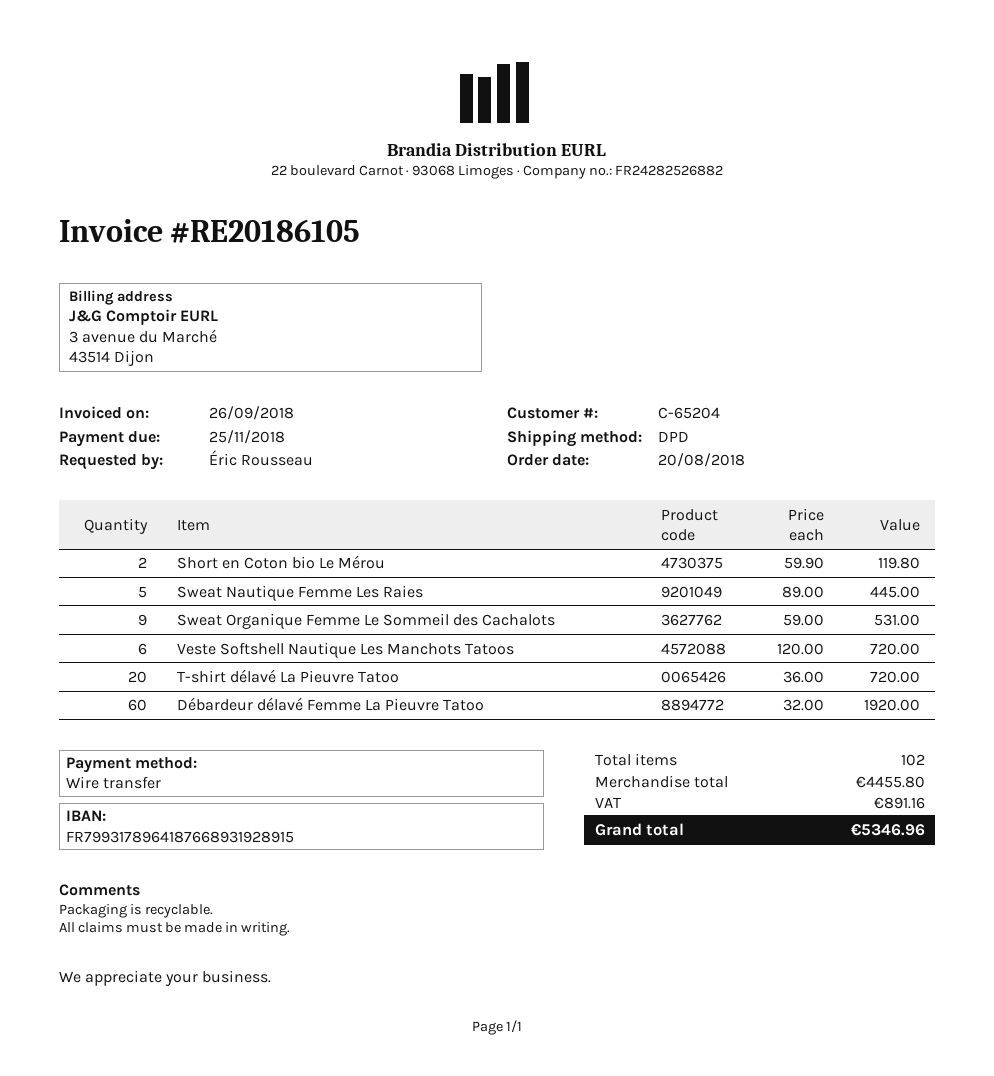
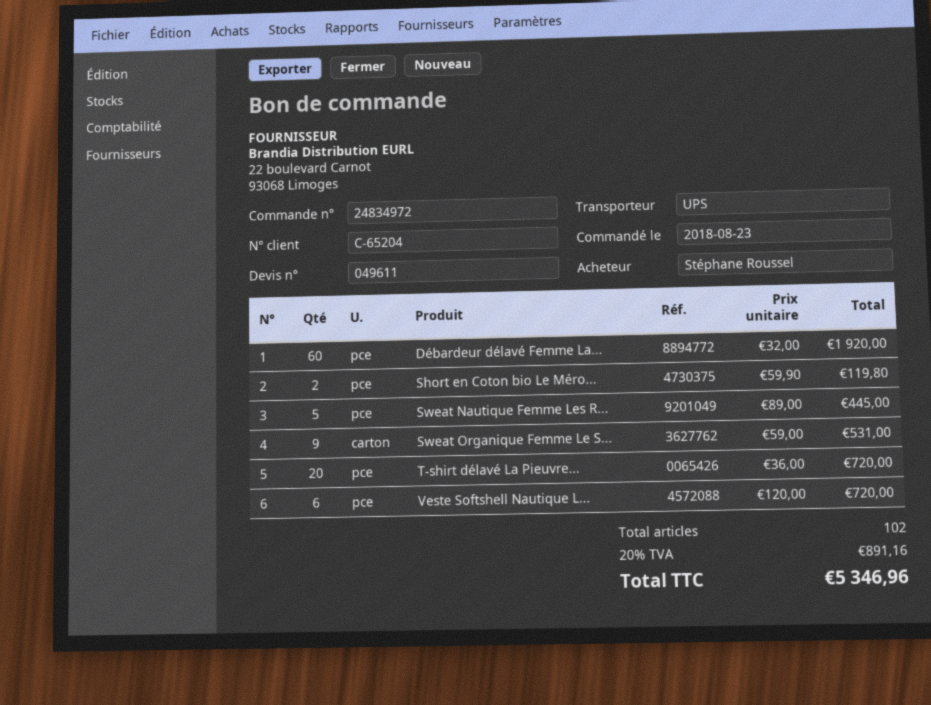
order date: 2018-08-20 -> 2018-08-23
ordered by: Éric Rousseau -> Stéphane Roussel
shipping method: DPD -> UPS

